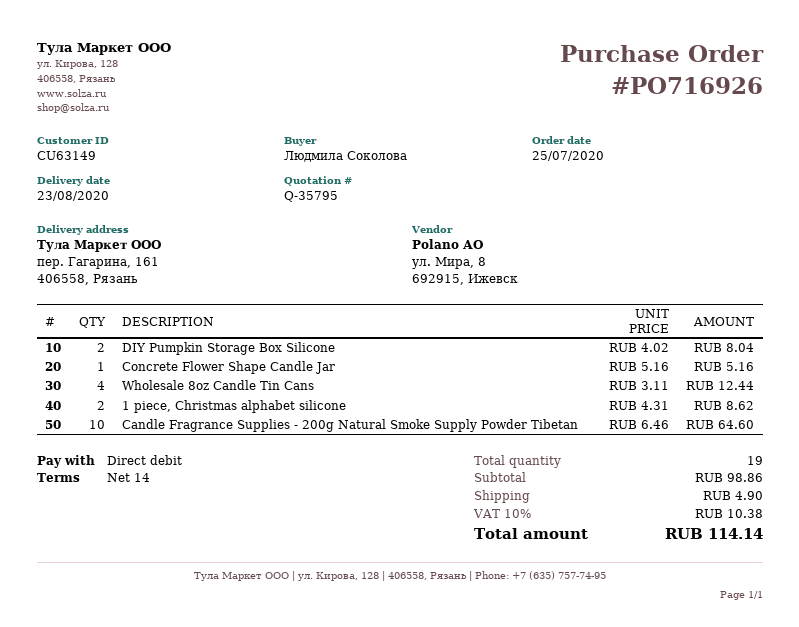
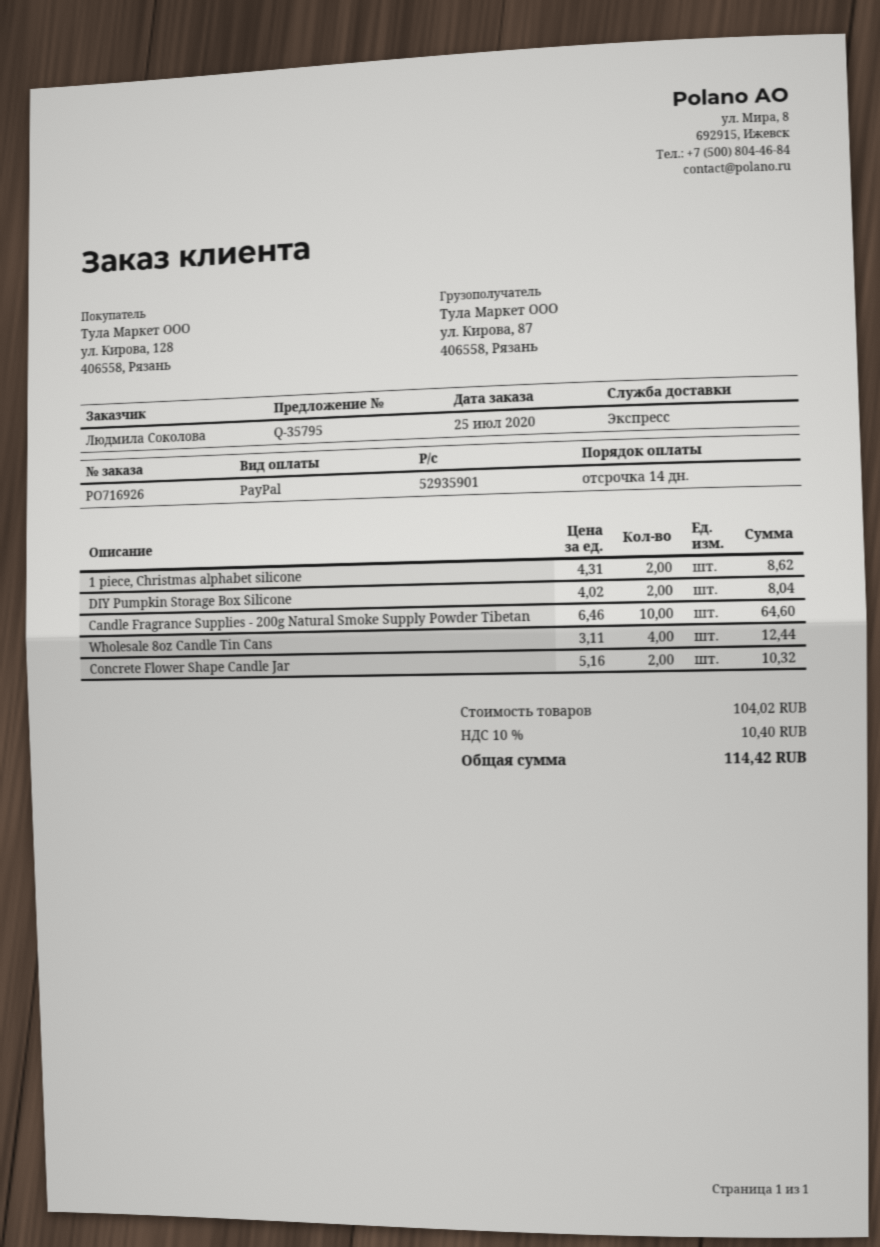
payment method: direct debit -> PayPal
ship to: пер. Гагарина, 161, 406558, Рязань -> ул. Кирова, 87, 406558, Рязань
Concrete Flower Shape Candle Jar: 1 x 5.16 = 5.16 -> 2 x 5.16 = 10.32
subtotal: 98.86 -> 104.02
shipping: 4.90 -> none
tax: 10% = 10.38 -> 10% = 10.40
total: 114.14 -> 114.42

